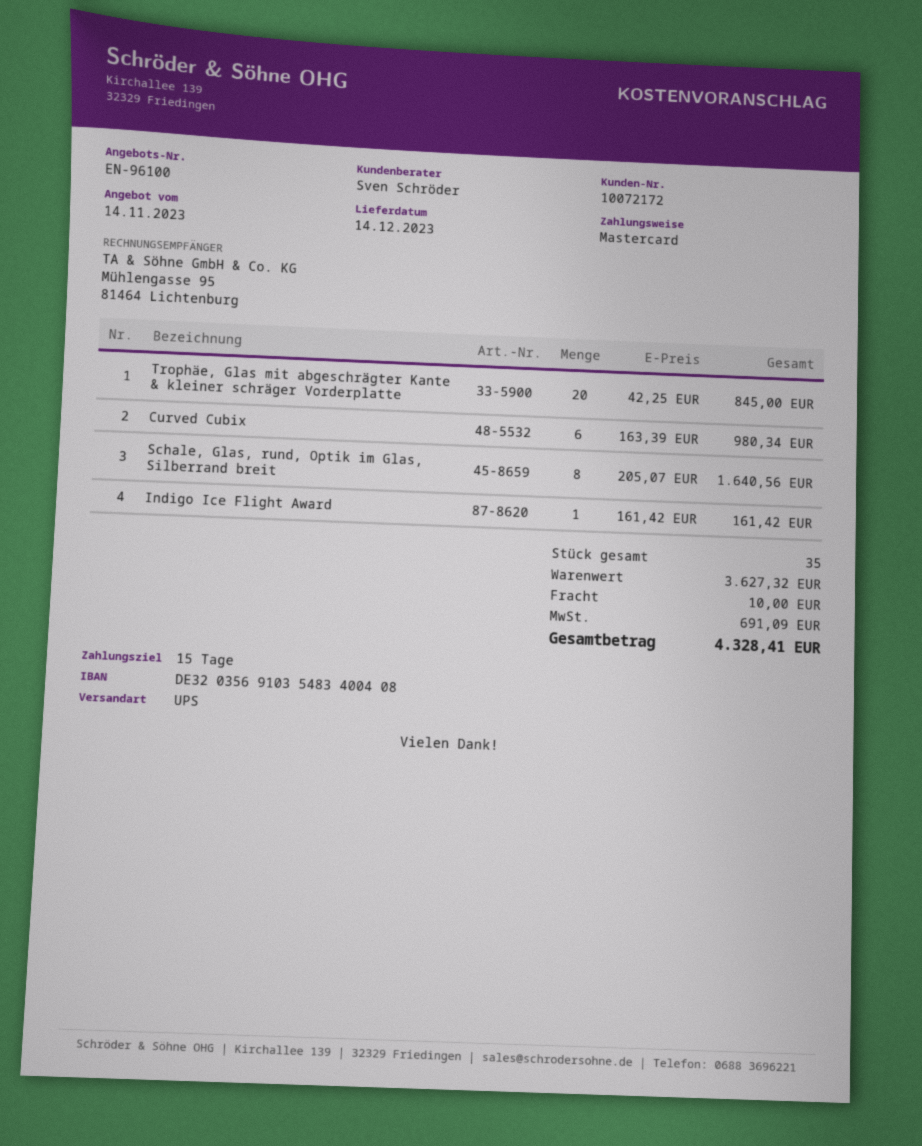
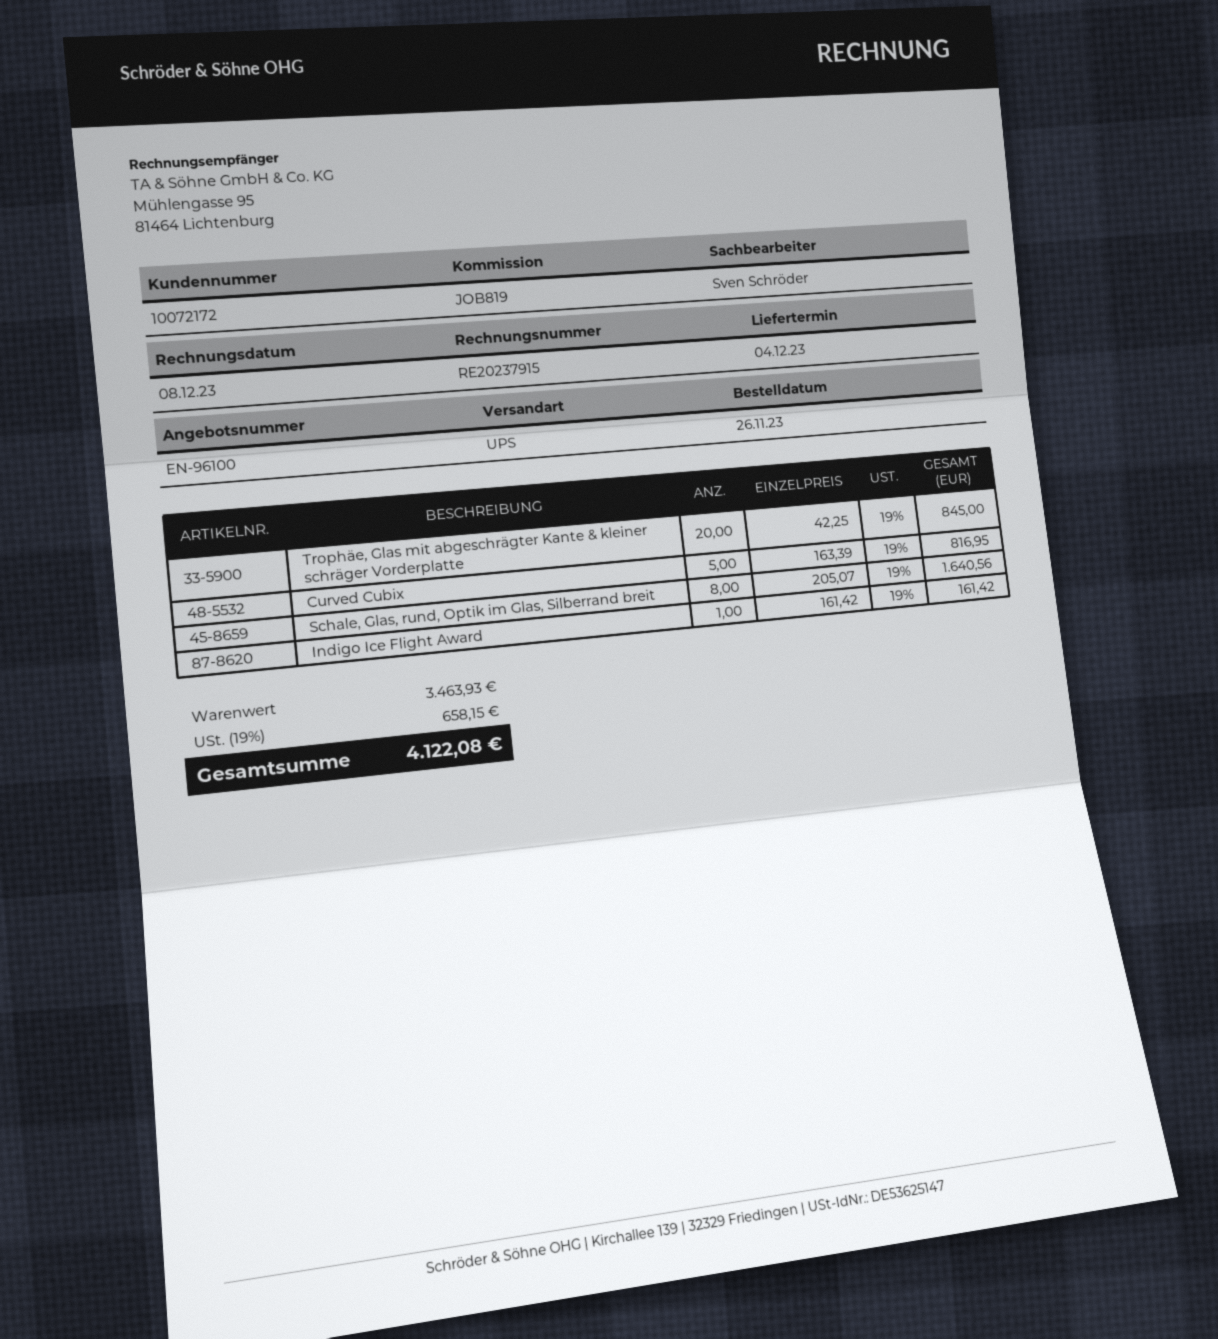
delivery date: 2023-12-14 -> 2023-12-04
Curved Cubix: 6 x 163.39 = 980.34 -> 5 x 163.39 = 816.95
subtotal: 3627.32 -> 3463.93
shipping: 10.00 -> none
tax: 691.09 -> 658.15
total: 4328.41 -> 4122.08

